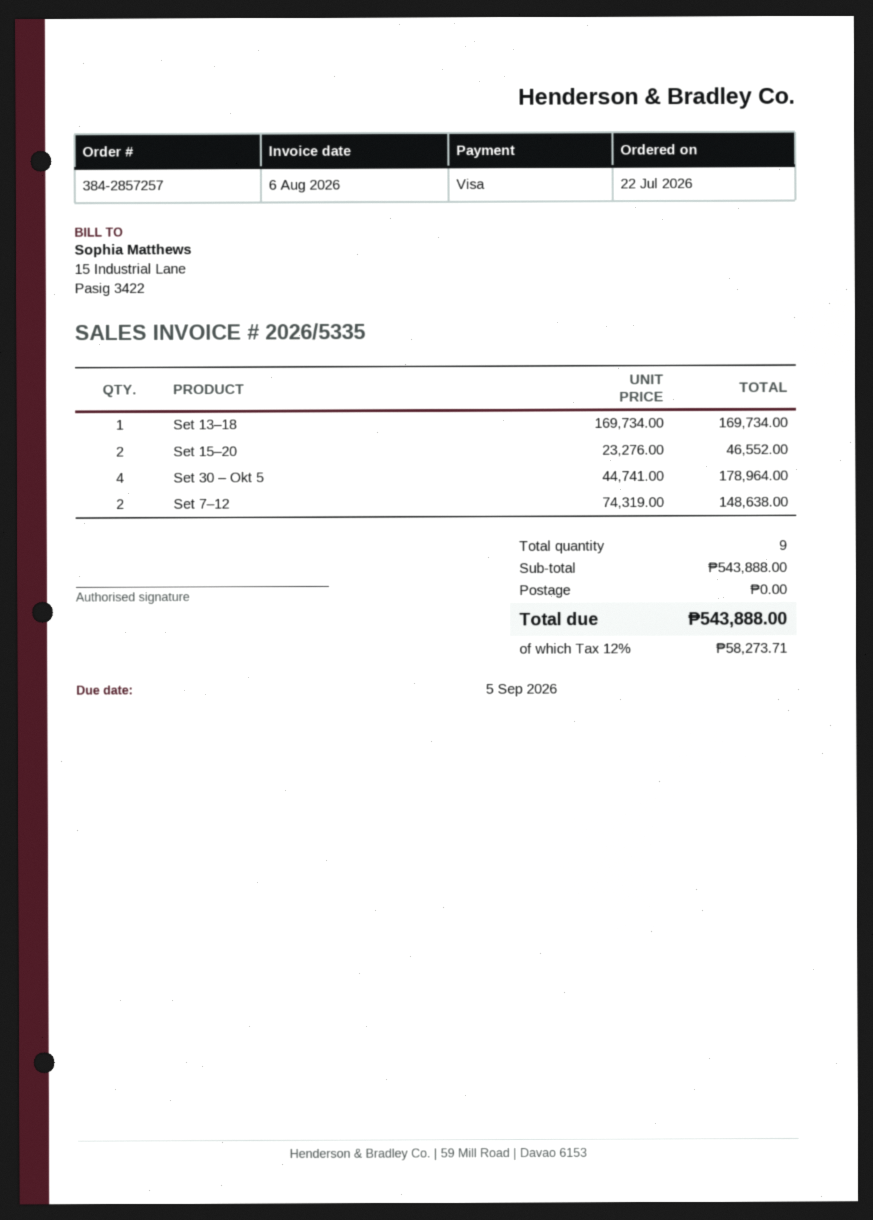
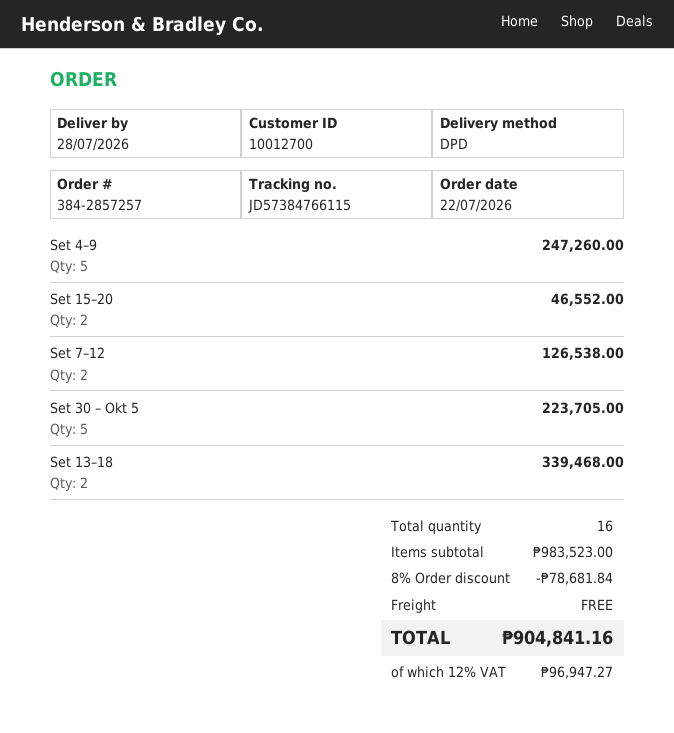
Set 13–18: 1 for 169734.00 -> 2 for 339468.00
Set 30 – Okt 5: 4 for 178964.00 -> 5 for 223705.00
Set 7–12: 2 for 148638.00 -> 2 for 126538.00
Set 4–9: none -> 5 for 247260.00
total quantity: 9 -> 16
subtotal: 543888.00 -> 983523.00
discount: none -> 8% = 78681.84
tax: 12% = 58273.71 -> 12% = 96947.27
total: 543888.00 -> 904841.16

